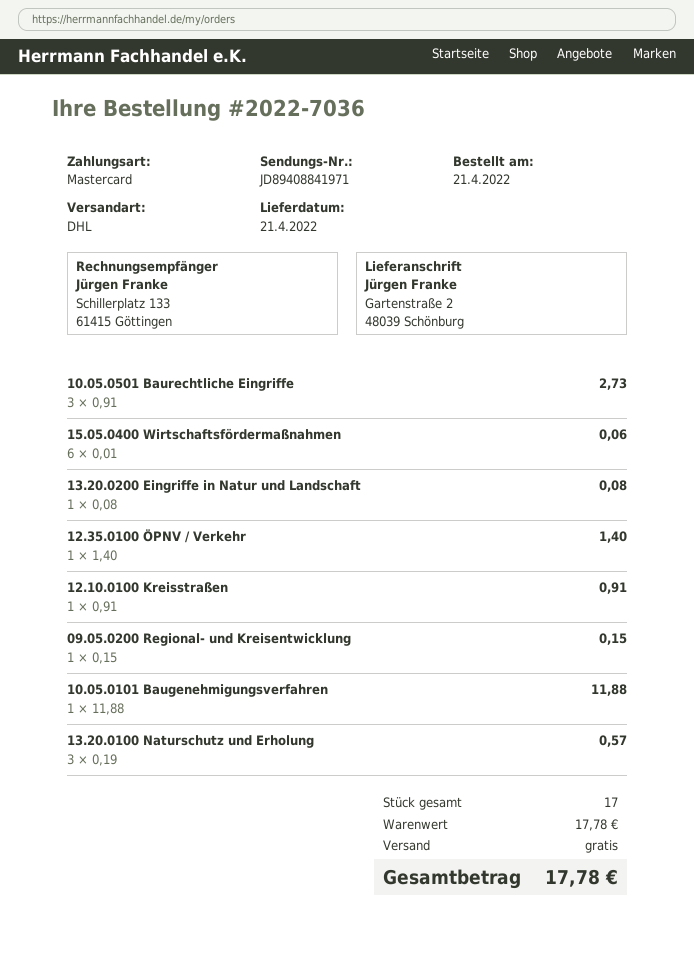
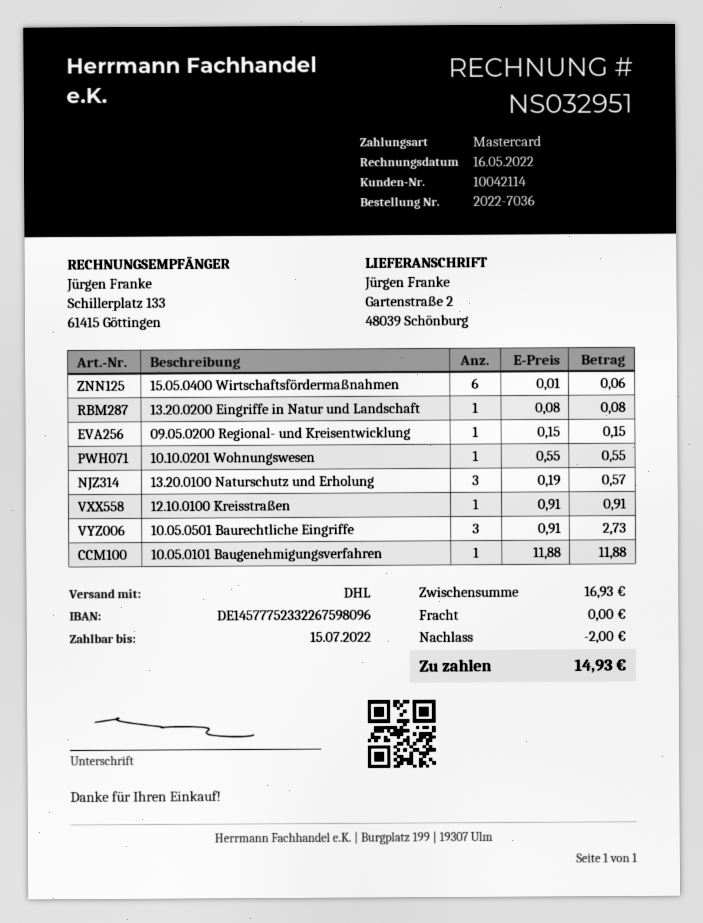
12.35.0100 ÖPNV / Verkehr: 1 x 1.40 = 1.40 -> none
10.10.0201 Wohnungswesen: none -> 1 x 0.55 = 0.55
subtotal: 17.78 -> 16.93
discount: none -> 2.00
total: 17.78 -> 14.93

